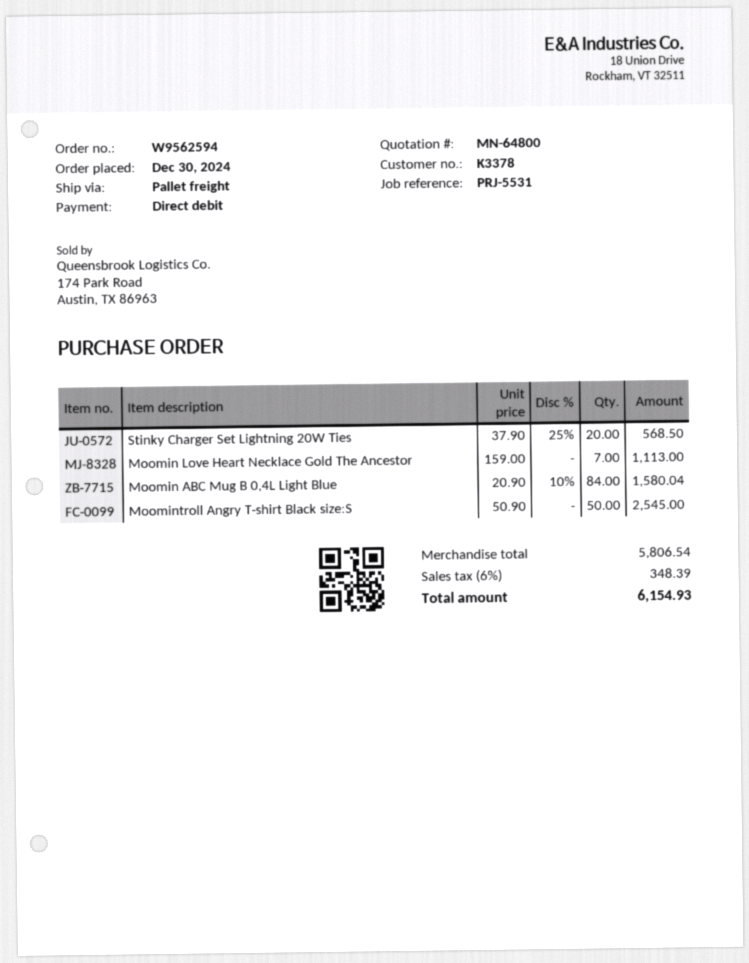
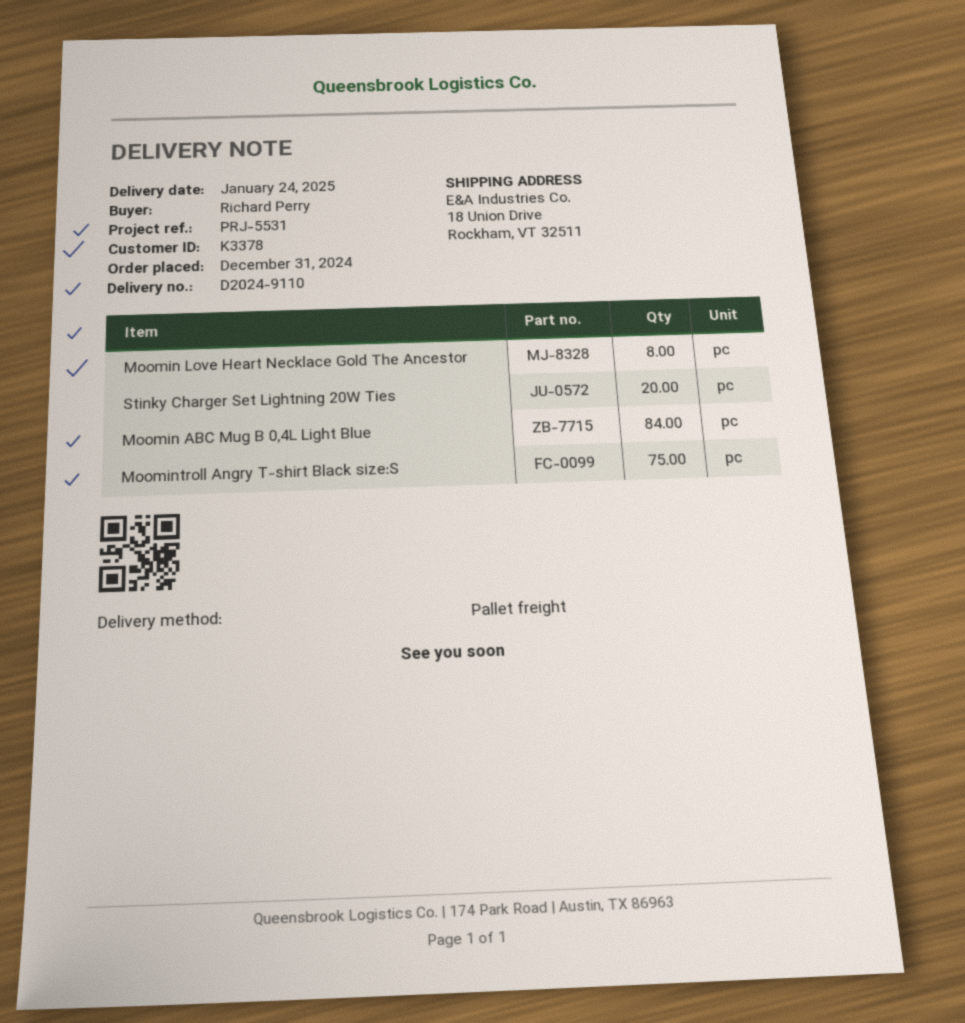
order date: 2024-12-30 -> 2024-12-31
Moomin Love Heart Necklace Gold The Ancestor: 7 -> 8
Moomintroll Angry T-shirt Black size:S: 50 -> 75

